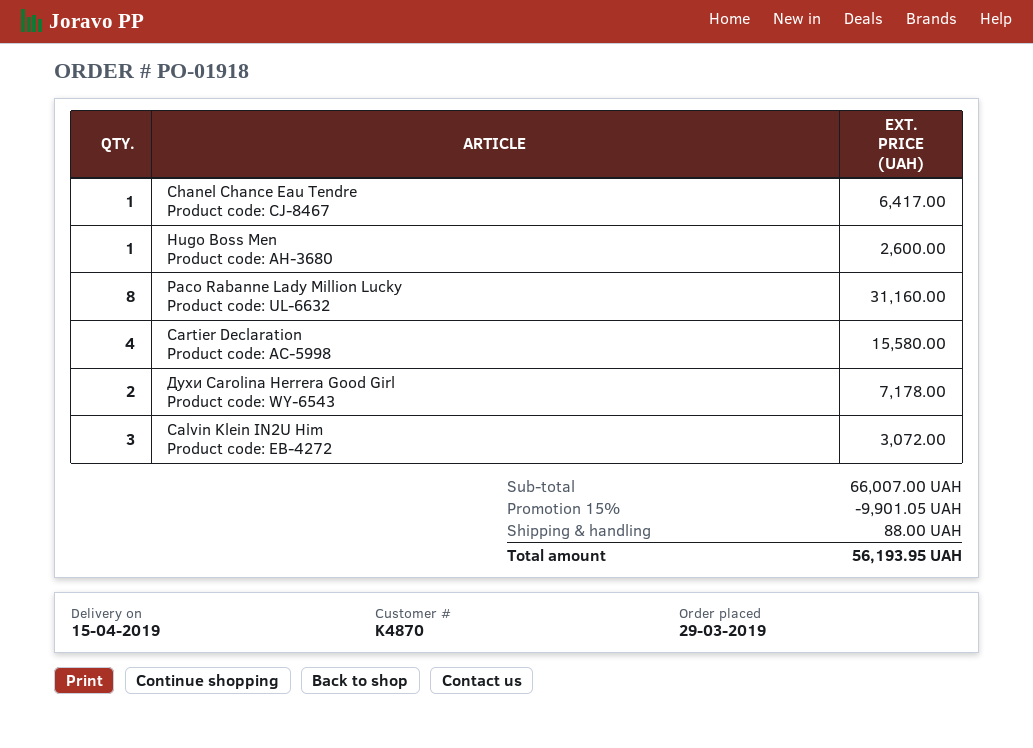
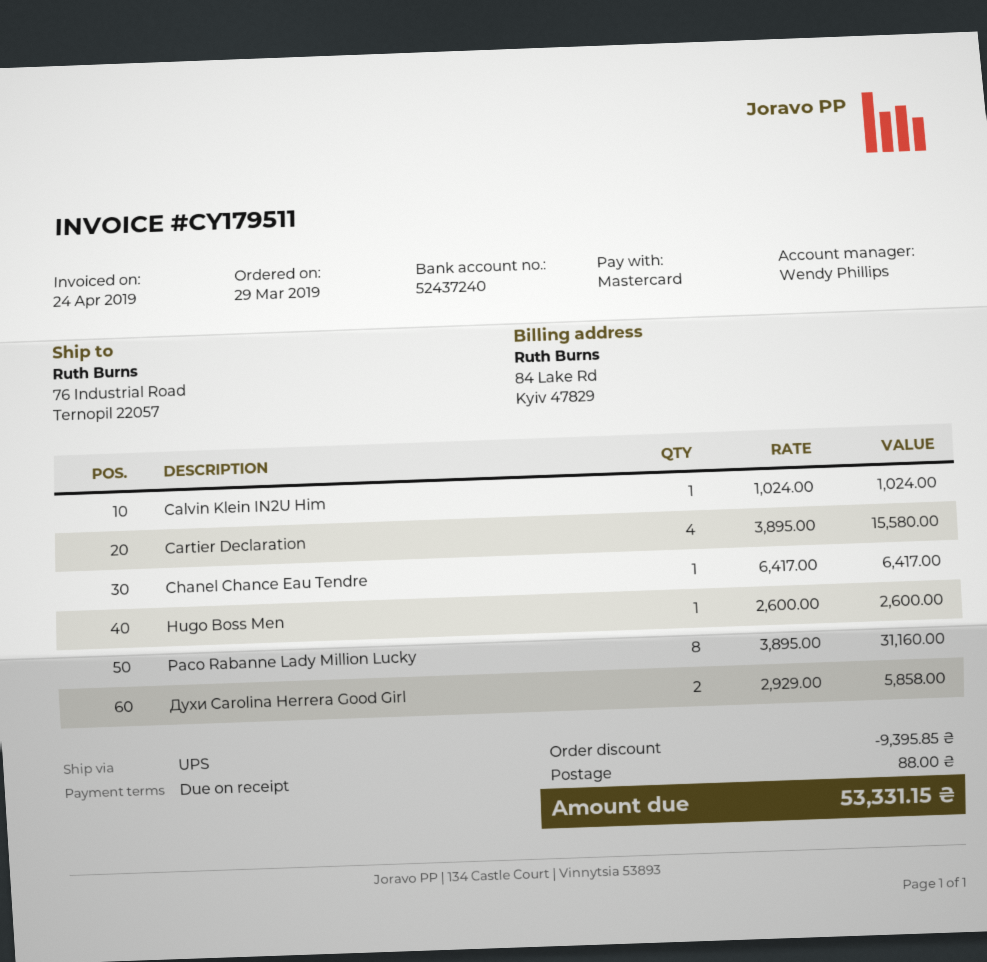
Духи Carolina Herrera Good Girl: 2 for 7178.00 -> 2 for 5858.00
Calvin Klein IN2U Him: 3 for 3072.00 -> 1 for 1024.00
discount: 9901.05 -> 9395.85
total: 56193.95 -> 53331.15

